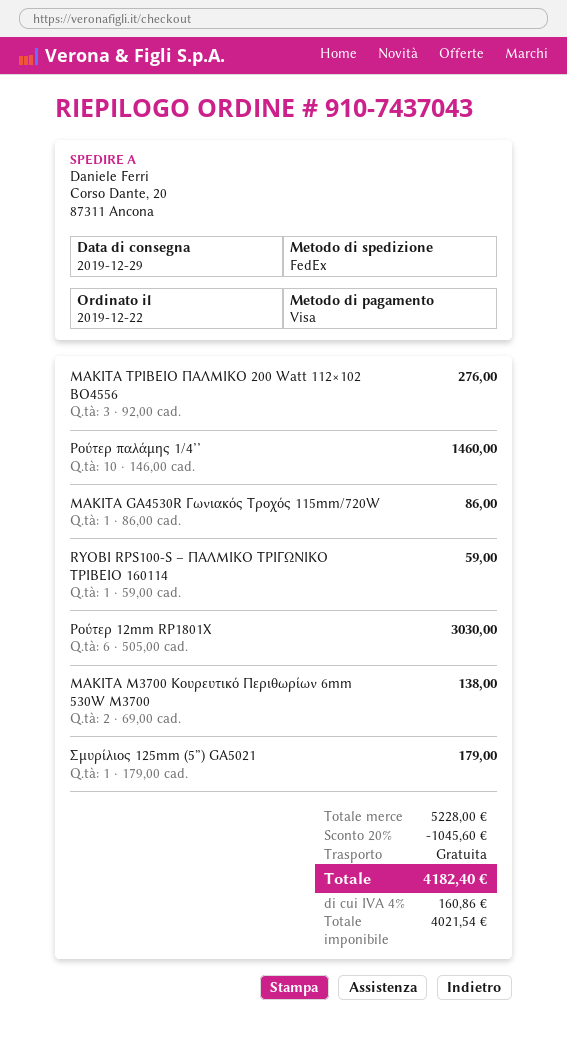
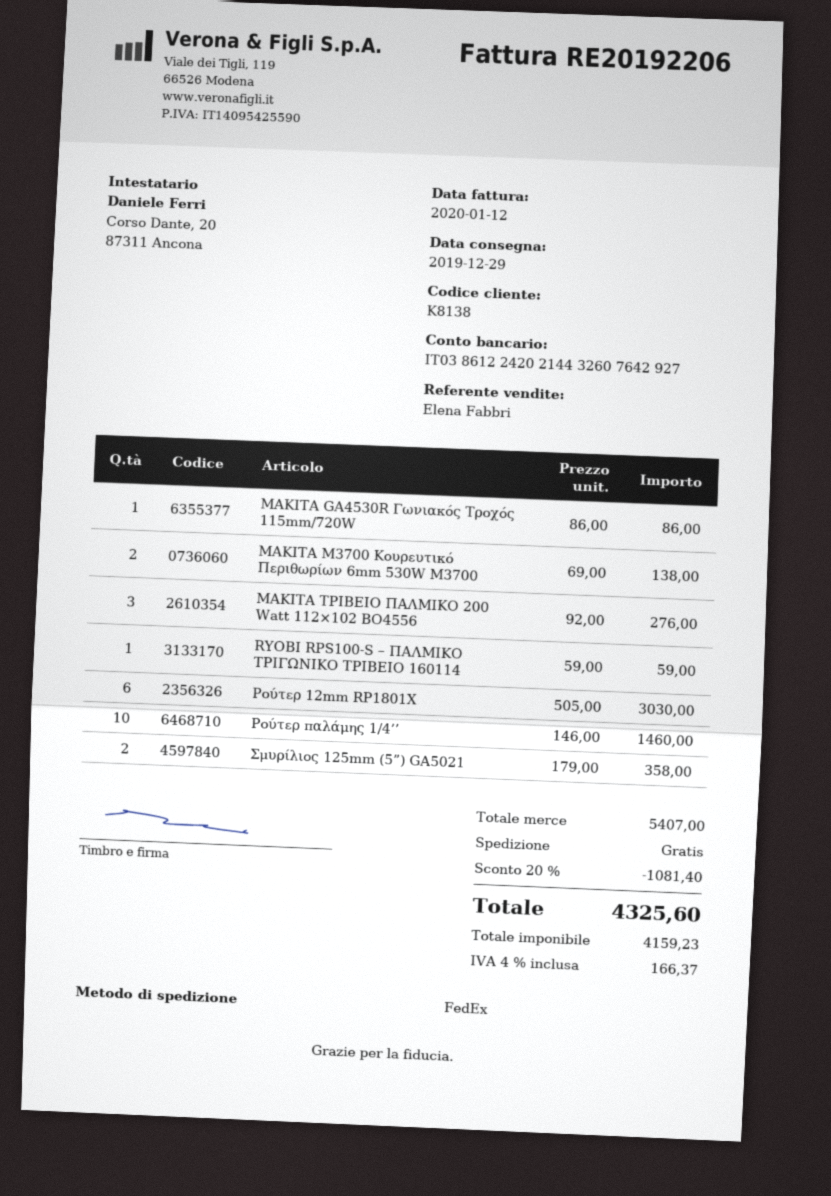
Σμυρίλιος 125mm (5”) GA5021: 1 x 179.00 = 179.00 -> 2 x 179.00 = 358.00
subtotal: 5228.00 -> 5407.00
discount: 20% = 1045.60 -> 20% = 1081.40
net: 4021.54 -> 4159.23
tax: 4% = 160.86 -> 4% = 166.37
total: 4182.40 -> 4325.60

